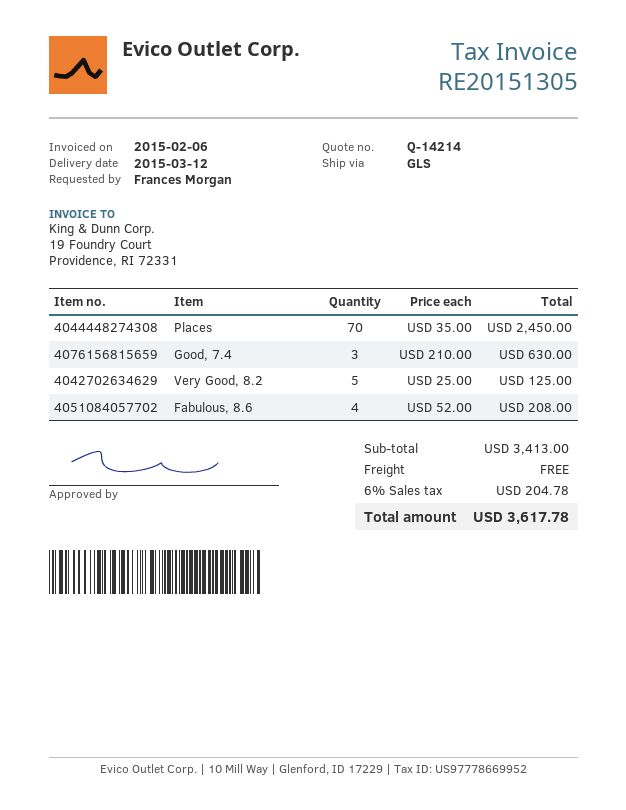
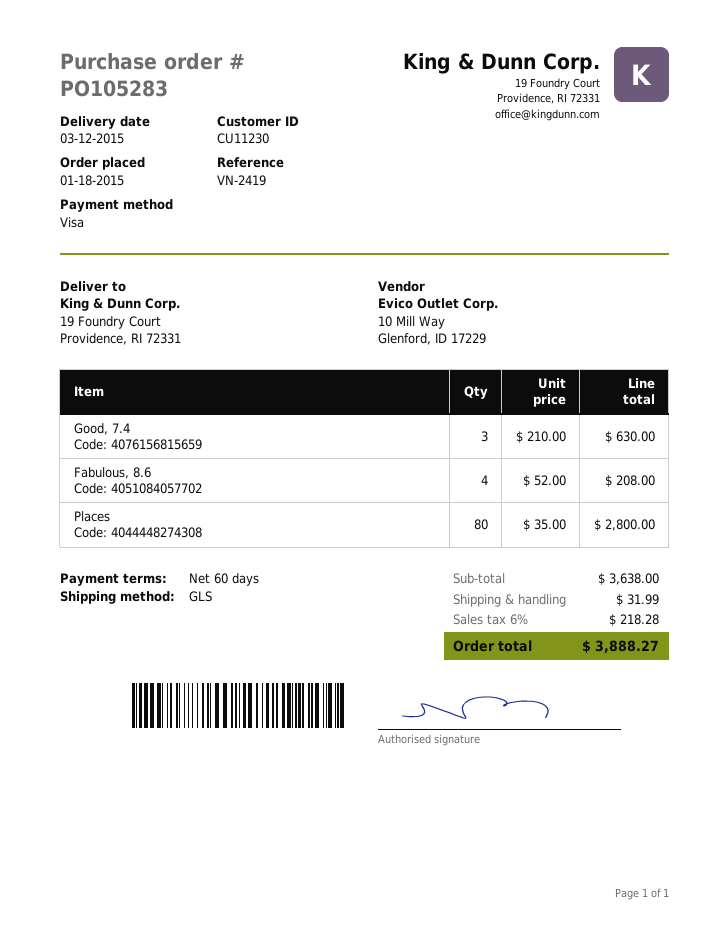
Places: 70 x 35.00 = 2450.00 -> 80 x 35.00 = 2800.00
Very Good, 8.2: 5 x 25.00 = 125.00 -> none
subtotal: 3413.00 -> 3638.00
shipping: 0.00 -> 31.99
tax: 6% = 204.78 -> 6% = 218.28
total: 3617.78 -> 3888.27

